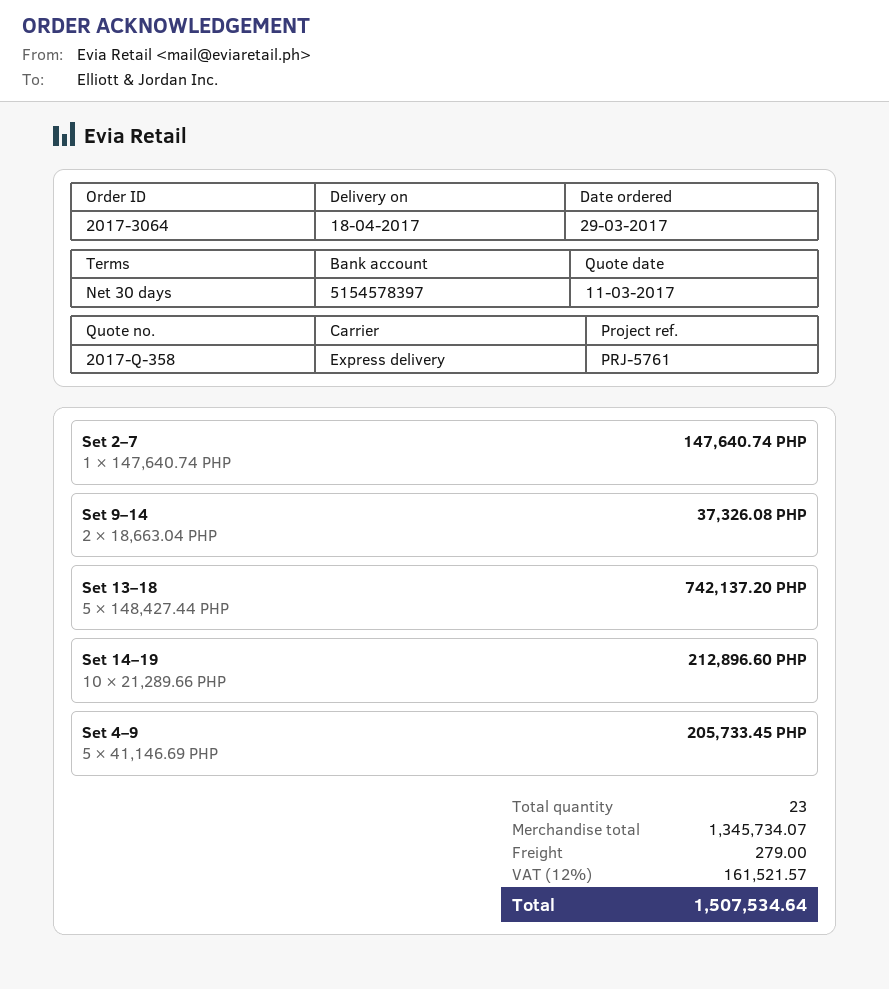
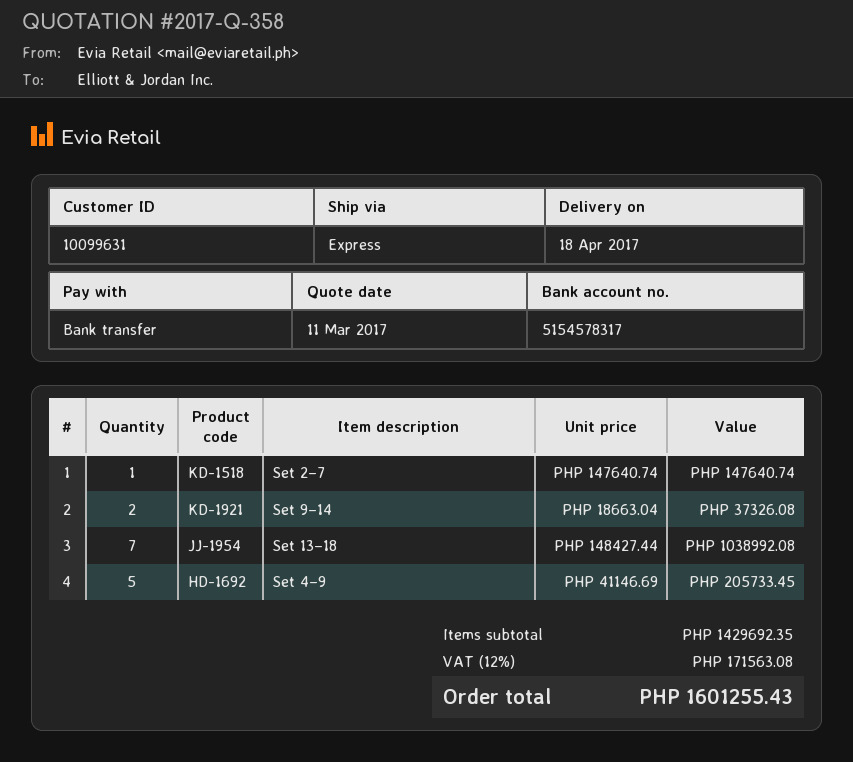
bank account: 5154578397 -> 5154578317
Set 13–18: 5 x 148427.44 = 742137.20 -> 7 x 148427.44 = 1038992.08
Set 14–19: 10 x 21289.66 = 212896.60 -> none
subtotal: 1345734.07 -> 1429692.35
shipping: 279.00 -> none
tax: 12% = 161521.57 -> 12% = 171563.08
total: 1507534.64 -> 1601255.43

